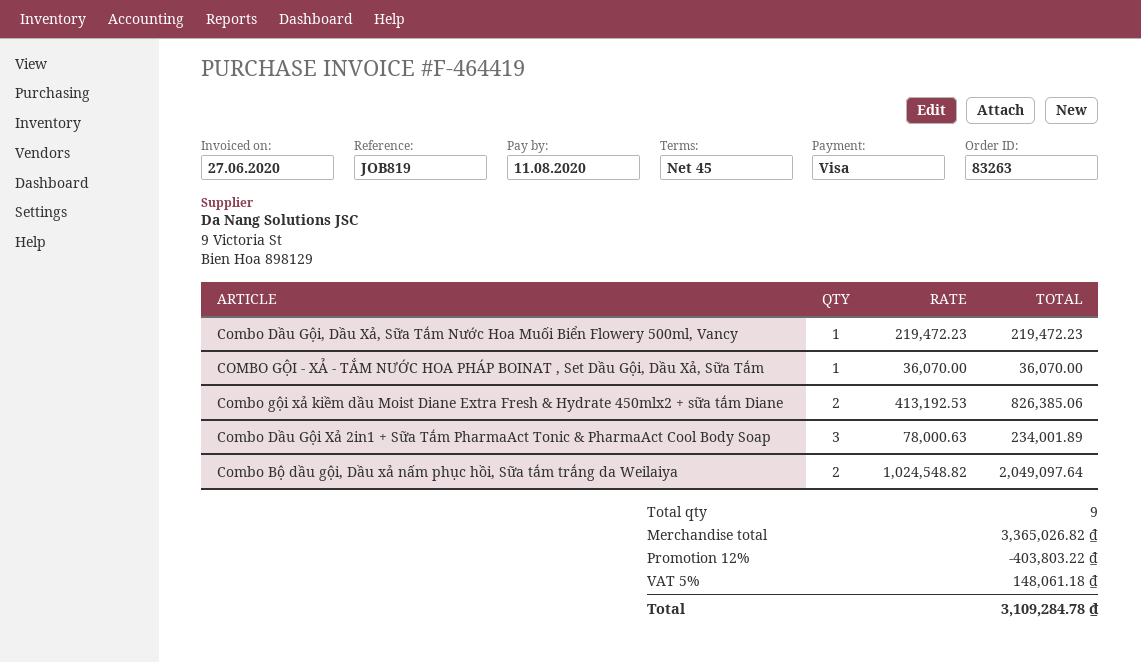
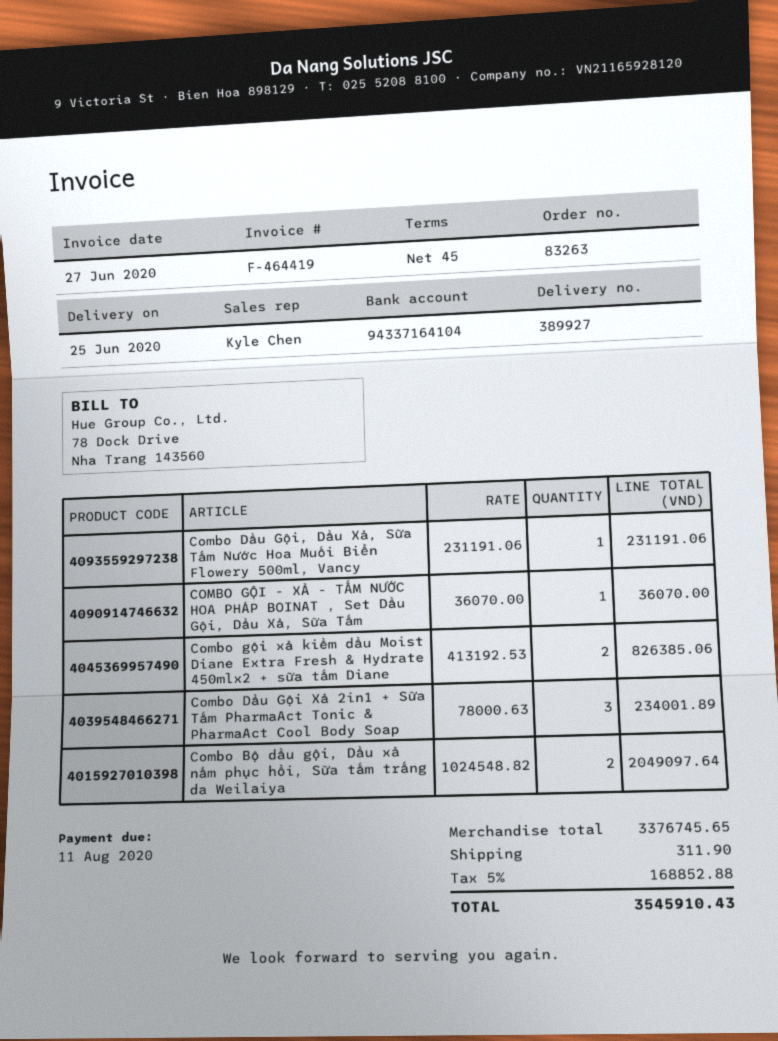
Combo Dầu Gội, Dầu Xả, Sữa Tắm Nước Hoa Muối Biển Flowery 500ml, Vancy: 1 x 219472.23 = 219472.23 -> 1 x 231191.06 = 231191.06
subtotal: 3365026.82 -> 3376745.65
discount: 12% = 403803.22 -> none
shipping: none -> 311.90
tax: 5% = 148061.18 -> 5% = 168852.88
total: 3109284.78 -> 3545910.43

